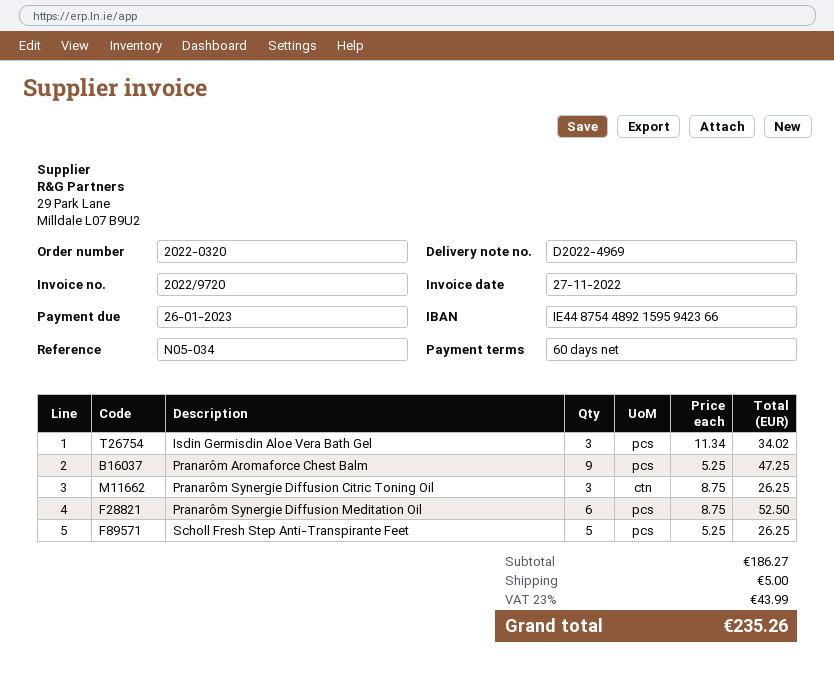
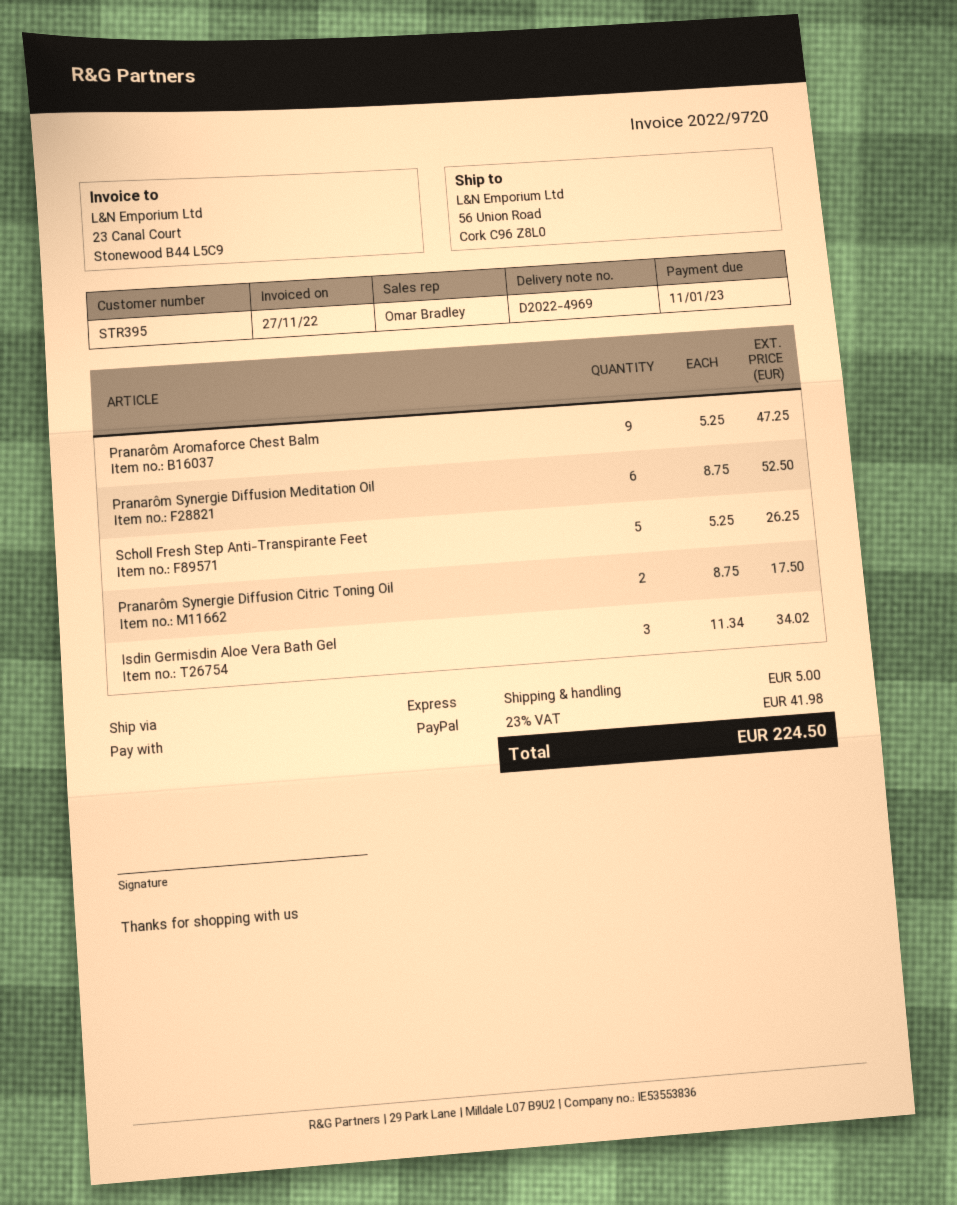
due date: 2023-01-26 -> 2023-01-11
Pranarôm Synergie Diffusion Citric Toning Oil: 3 x 8.75 = 26.25 -> 2 x 8.75 = 17.50
tax: 23% = 43.99 -> 23% = 41.98
total: 235.26 -> 224.50

